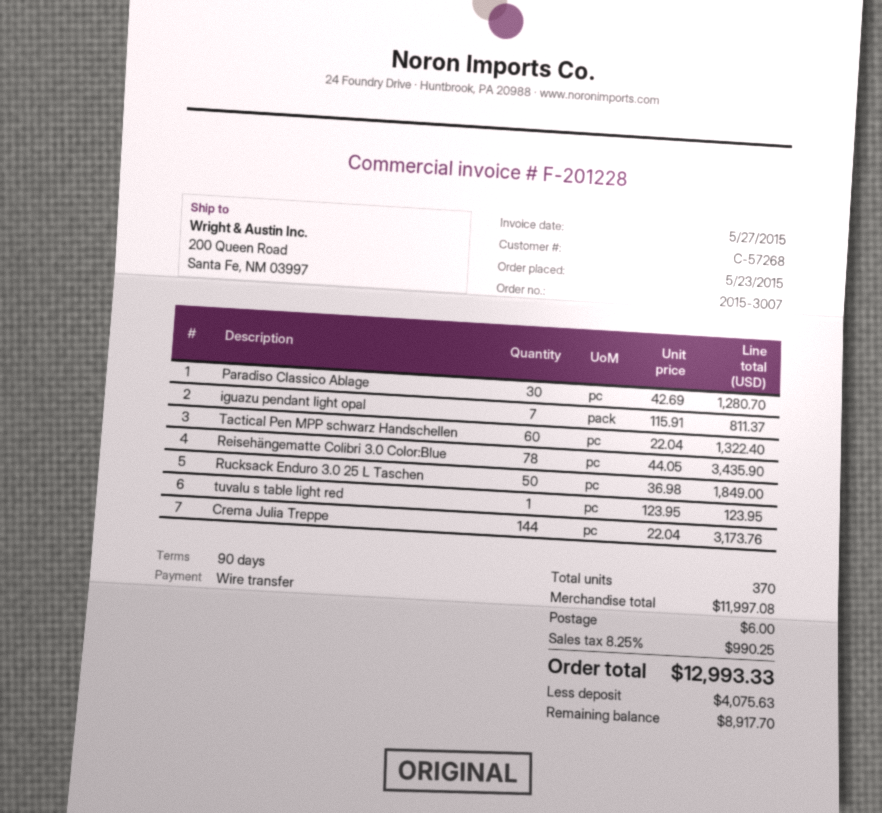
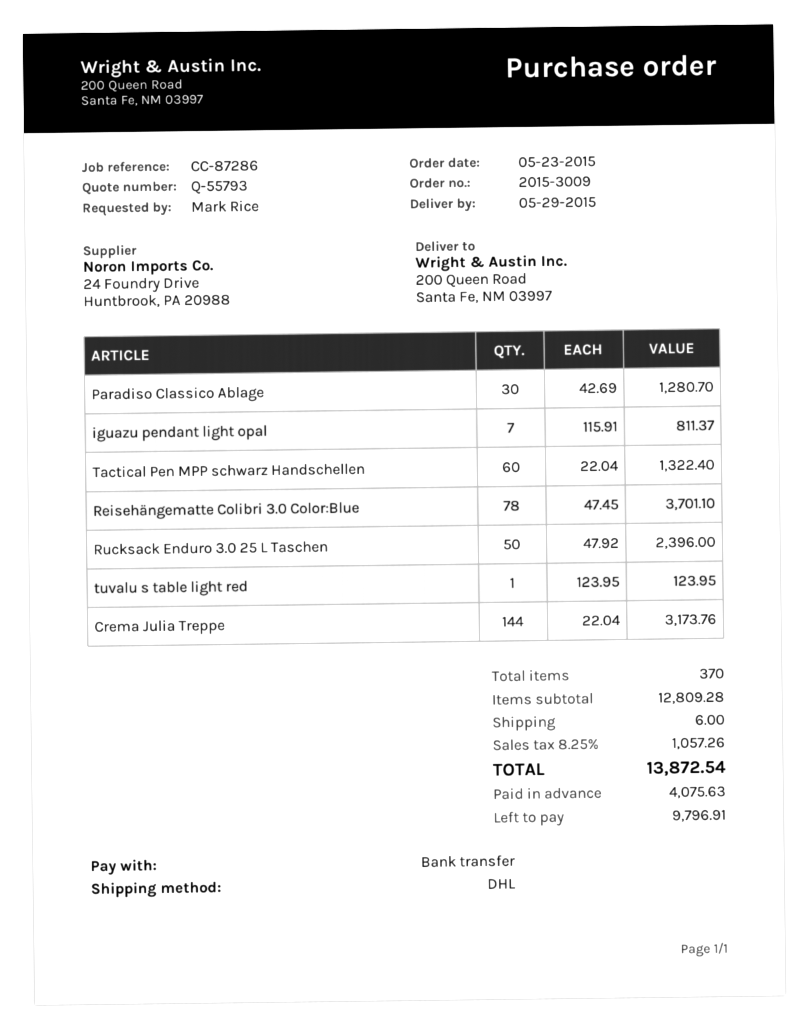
order number: 2015-3007 -> 2015-3009
Reisehängematte Colibri 3.0 Color:Blue: 78 x 44.05 = 3435.90 -> 78 x 47.45 = 3701.10
Rucksack Enduro 3.0 25 L Taschen: 50 x 36.98 = 1849.00 -> 50 x 47.92 = 2396.00
subtotal: 11997.08 -> 12809.28
tax: 8.25% = 990.25 -> 8.25% = 1057.26
total: 12993.33 -> 13872.54
balance: 8917.70 -> 9796.91

